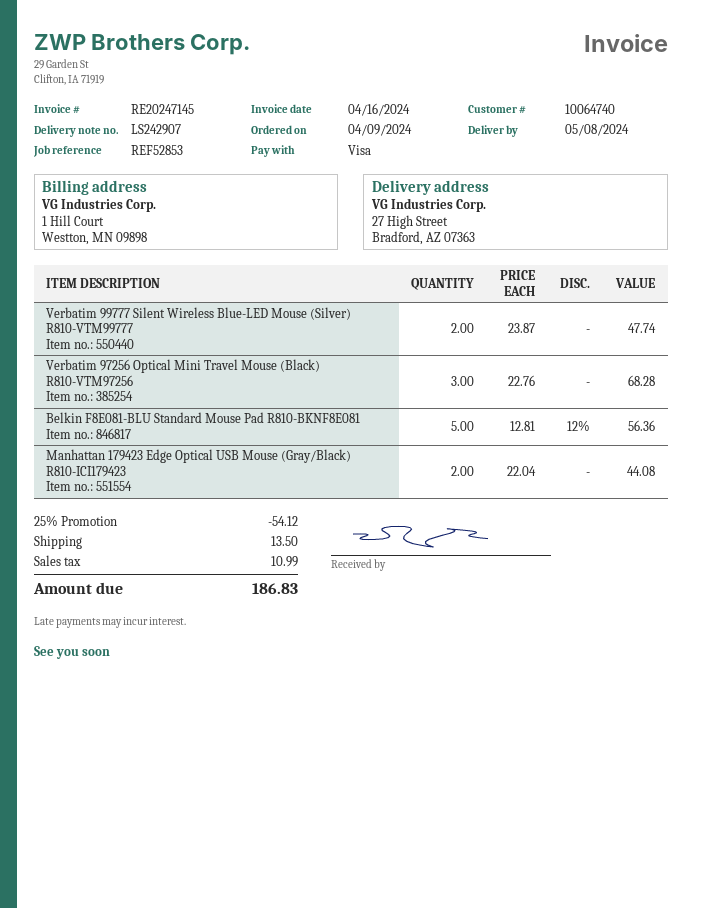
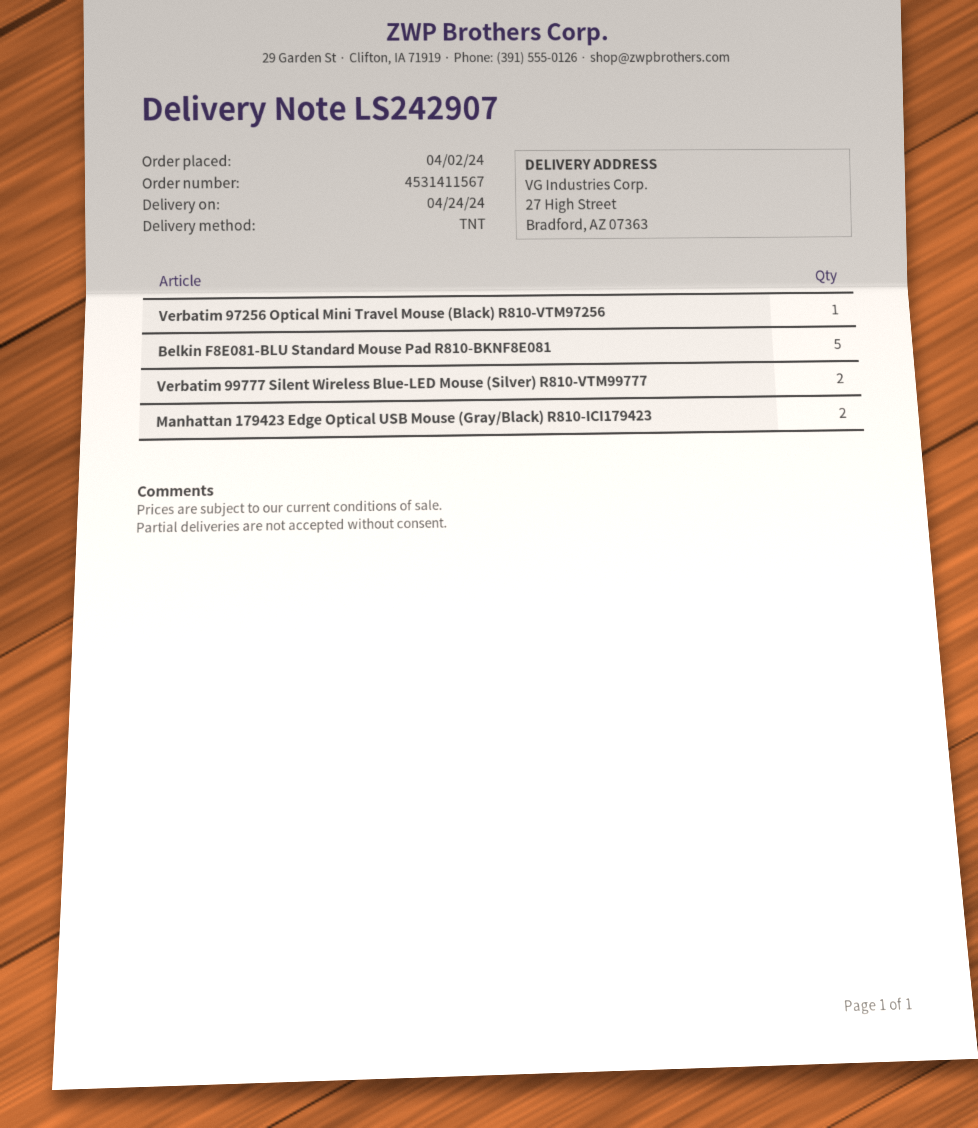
order date: 2024-04-09 -> 2024-04-02
delivery date: 2024-05-08 -> 2024-04-24
Verbatim 97256 Optical Mini Travel Mouse (Black) R810-VTM97256: 3 -> 1

